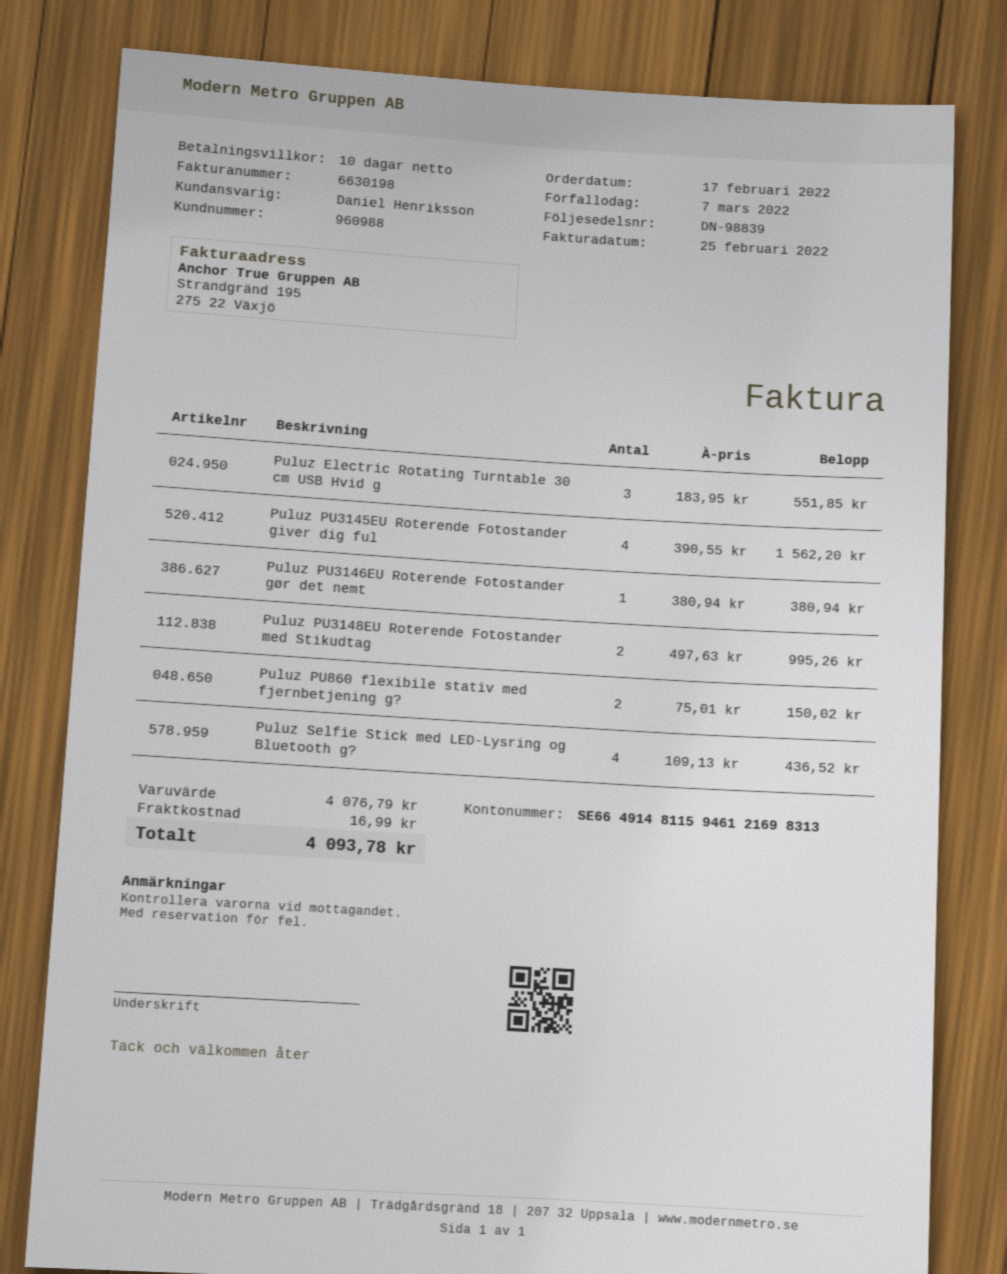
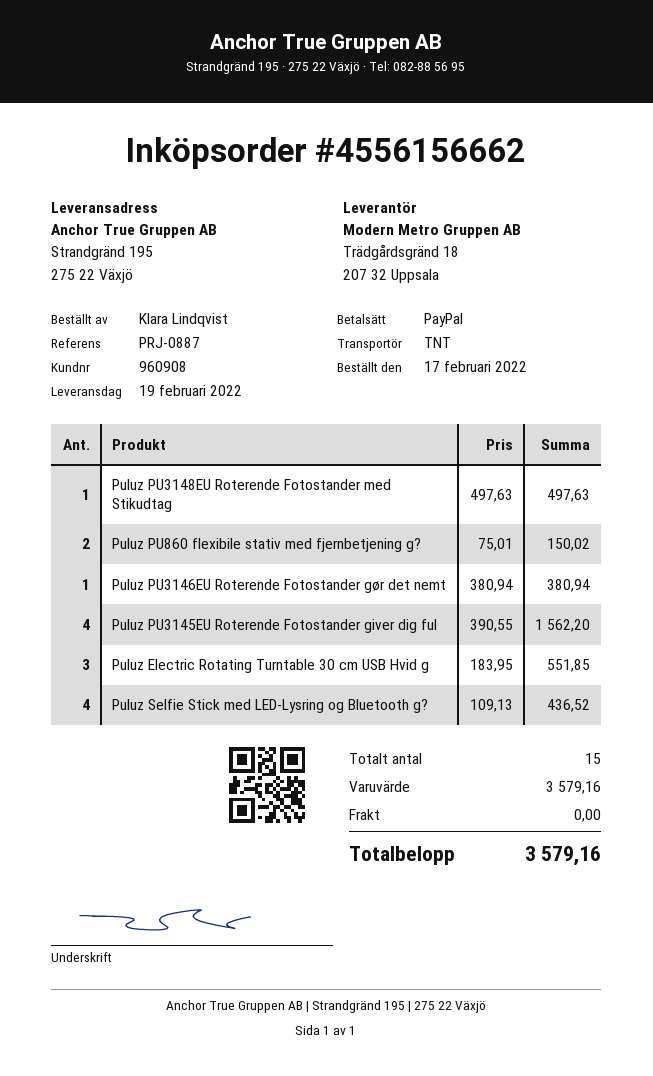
customer number: 960988 -> 960908
Puluz PU3148EU Roterende Fotostander med Stikudtag: 2 x 497.63 = 995.26 -> 1 x 497.63 = 497.63
subtotal: 4076.79 -> 3579.16
shipping: 16.99 -> 0.00
total: 4093.78 -> 3579.16

